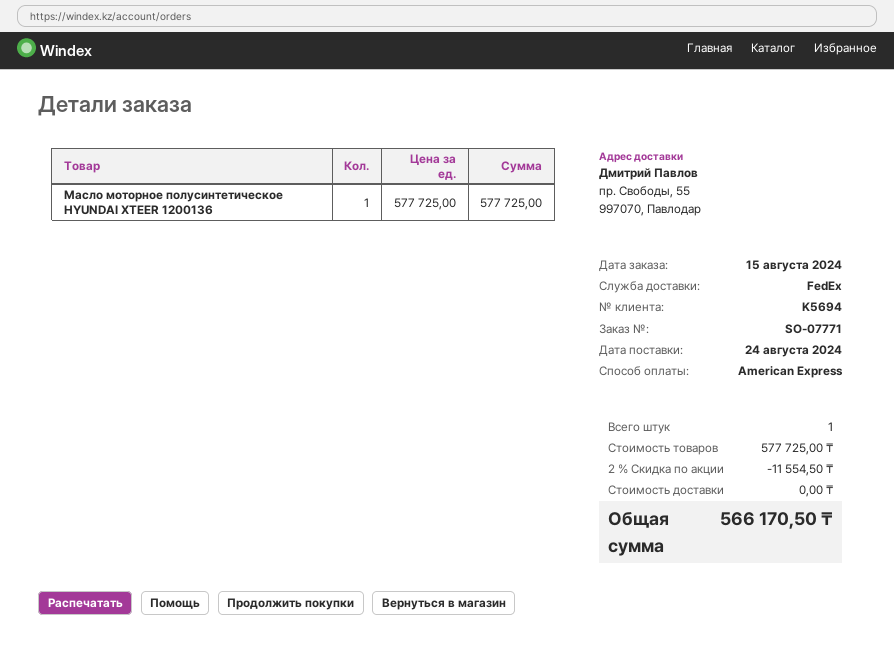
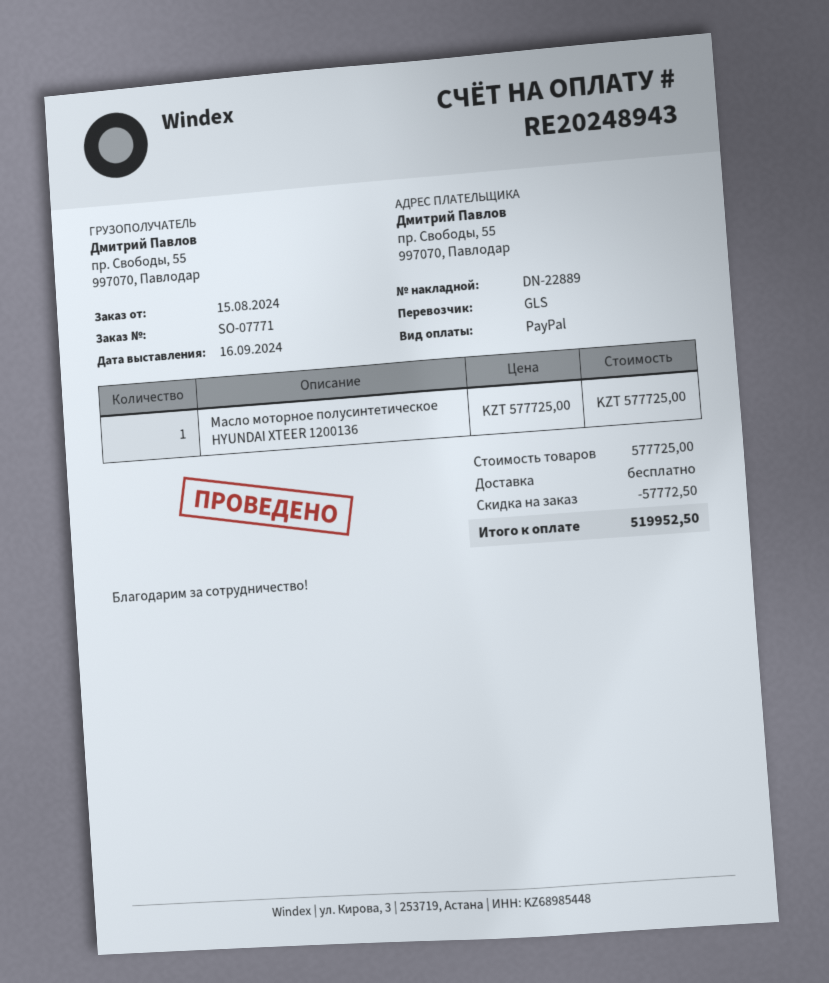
payment method: American Express -> PayPal
shipping method: FedEx -> GLS
discount: 11554.50 -> 57772.50
total: 566170.50 -> 519952.50

